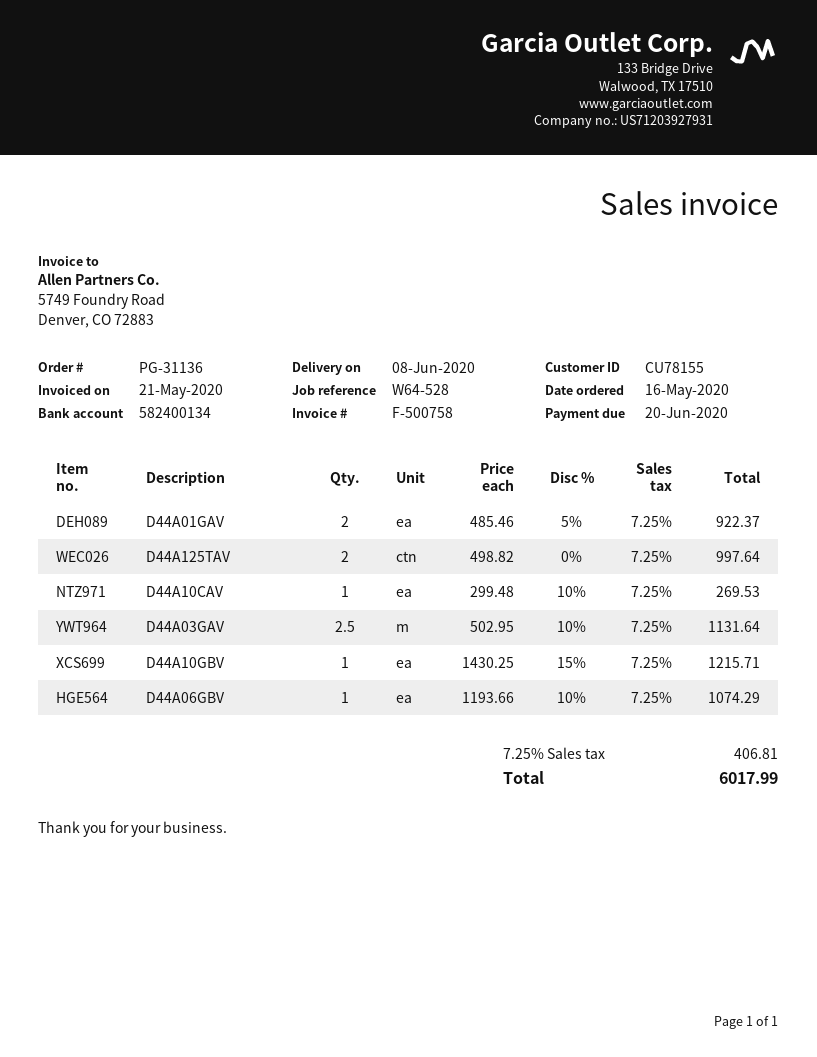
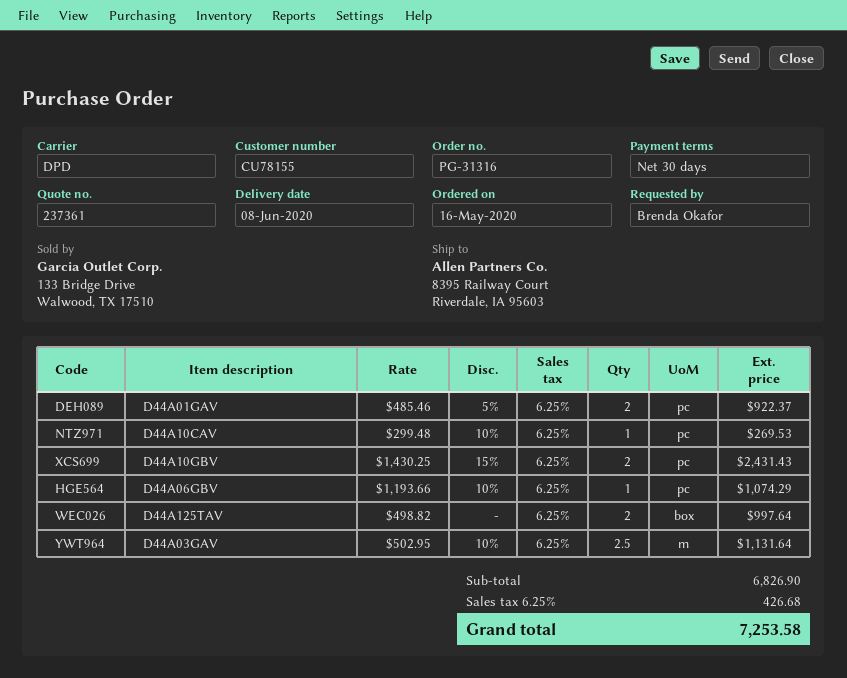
order number: PG-31136 -> PG-31316
D44A10GBV: 1 x 1430.25 - 15% = 1215.71 -> 2 x 1430.25 - 15% = 2431.43
tax: 7.25% = 406.81 -> 6.25% = 426.68
total: 6017.99 -> 7253.58

